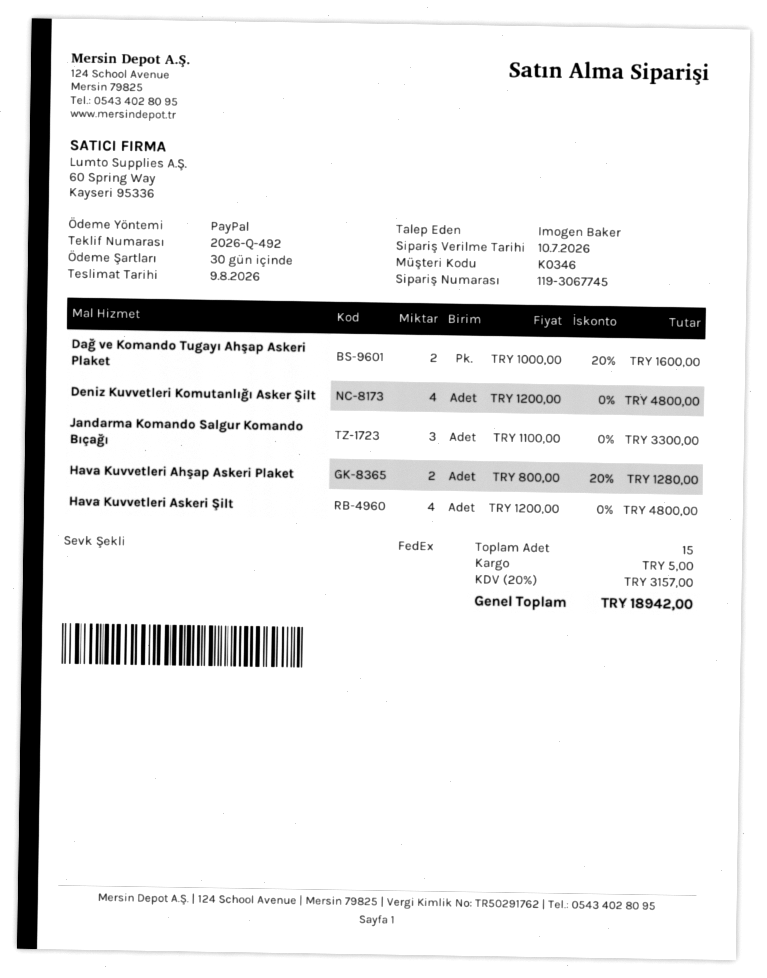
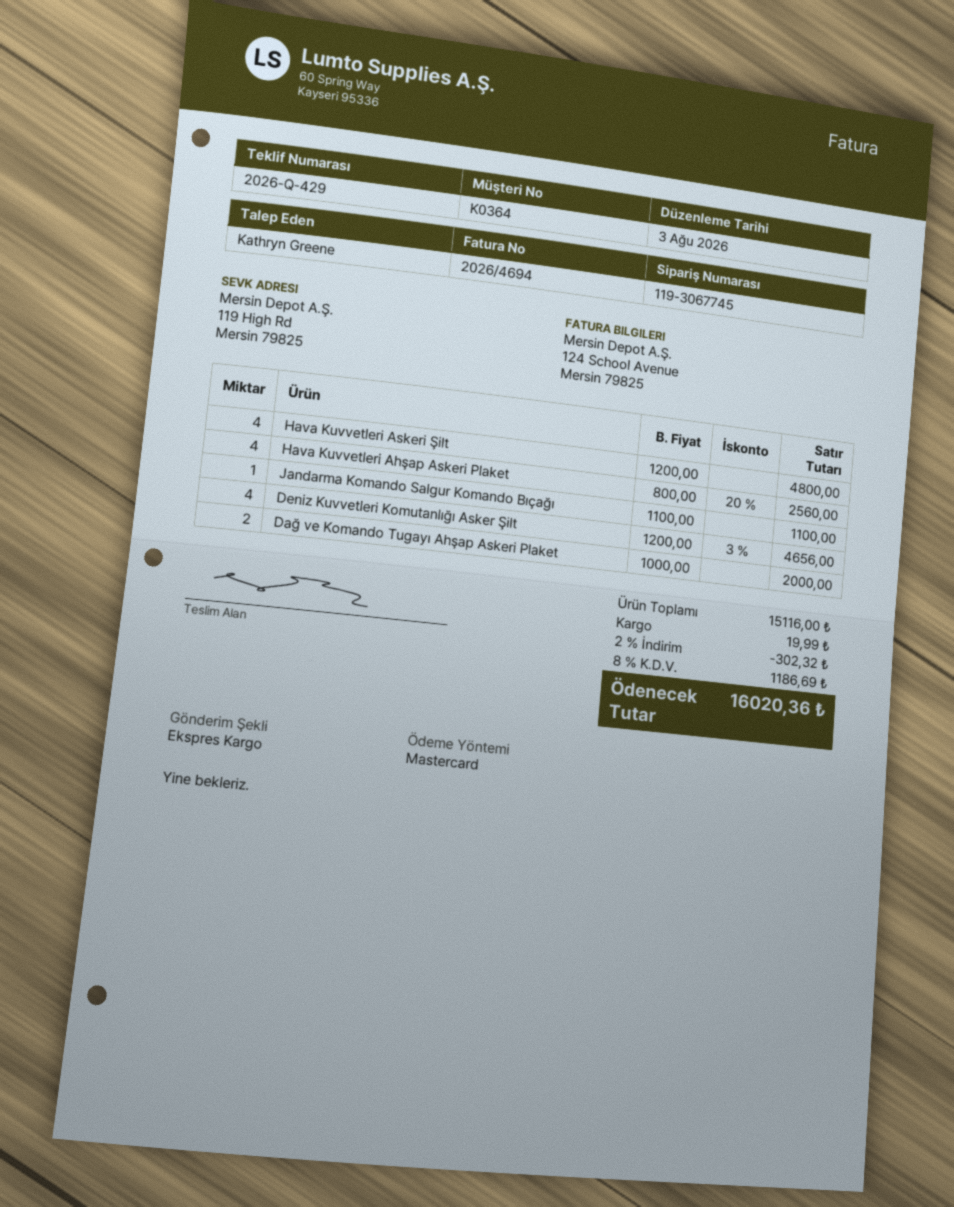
quote number: 2026-Q-492 -> 2026-Q-429
customer number: K0346 -> K0364
ordered by: Imogen Baker -> Kathryn Greene
payment method: PayPal -> Mastercard
shipping method: FedEx -> express
Dağ ve Komando Tugayı Ahşap Askeri Plaket: 2 x 1000.00 - 20% = 1600.00 -> 2 x 1000.00 = 2000.00
Deniz Kuvvetleri Komutanlığı Asker Şilt: 4 x 1200.00 = 4800.00 -> 4 x 1200.00 - 3% = 4656.00
Jandarma Komando Salgur Komando Bıçağı: 3 x 1100.00 = 3300.00 -> 1 x 1100.00 = 1100.00
Hava Kuvvetleri Ahşap Askeri Plaket: 2 x 800.00 - 20% = 1280.00 -> 4 x 800.00 - 20% = 2560.00
discount: none -> 2% = 302.32
shipping: 5.00 -> 19.99
tax: 20% = 3157.00 -> 8% = 1186.69
total: 18942.00 -> 16020.36

